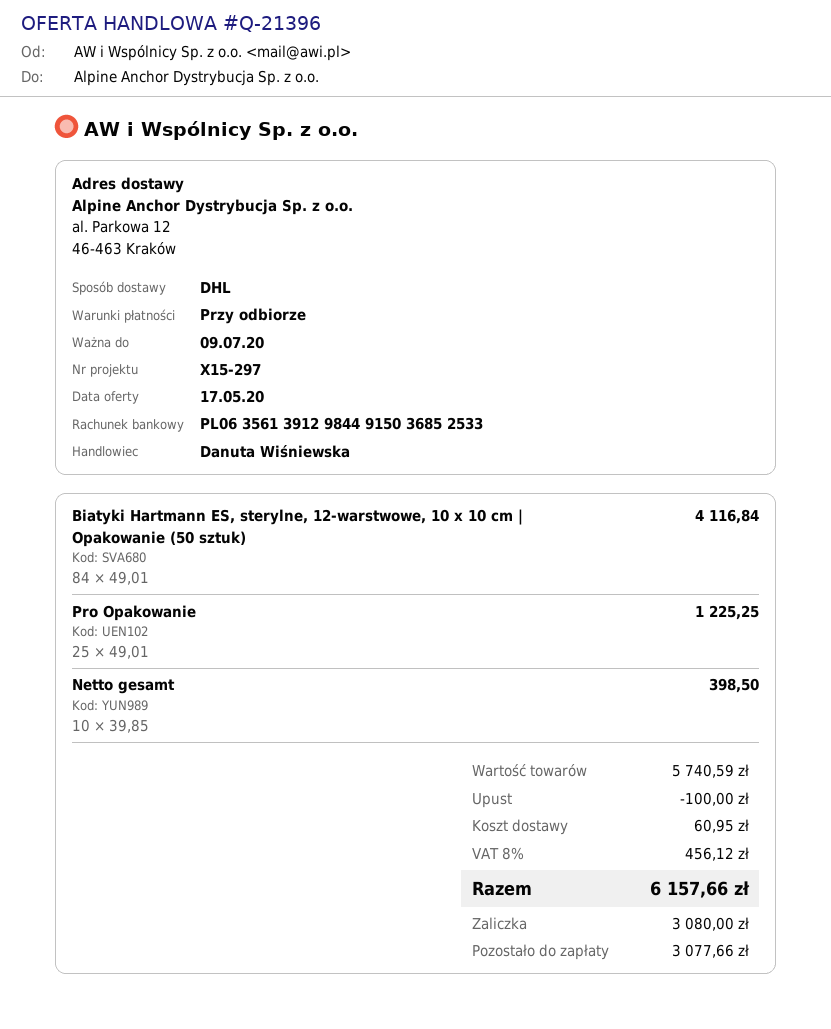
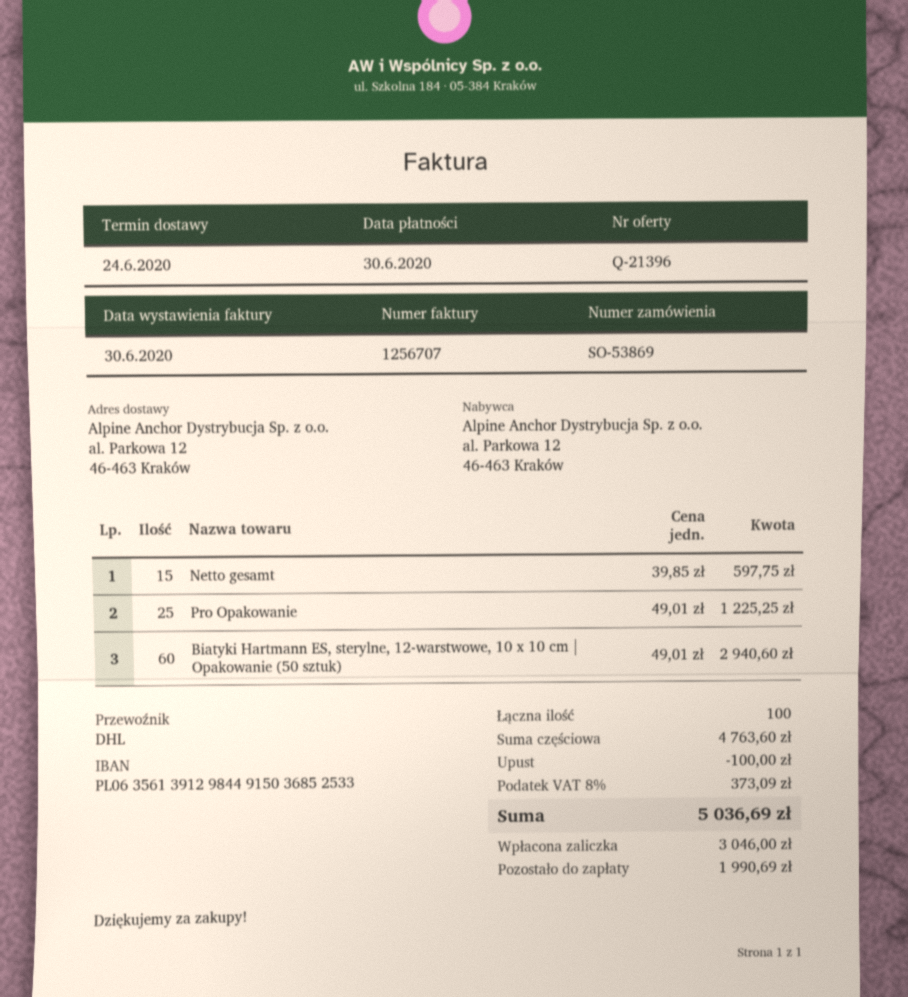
Biatyki Hartmann ES, sterylne, 12-warstwowe, 10 x 10 cm | Opakowanie (50 sztuk): 84 x 49.01 = 4116.84 -> 60 x 49.01 = 2940.60
Netto gesamt: 10 x 39.85 = 398.50 -> 15 x 39.85 = 597.75
subtotal: 5740.59 -> 4763.60
shipping: 60.95 -> none
tax: 8% = 456.12 -> 8% = 373.09
total: 6157.66 -> 5036.69
deposit: 3080.00 -> 3046.00
balance: 3077.66 -> 1990.69

